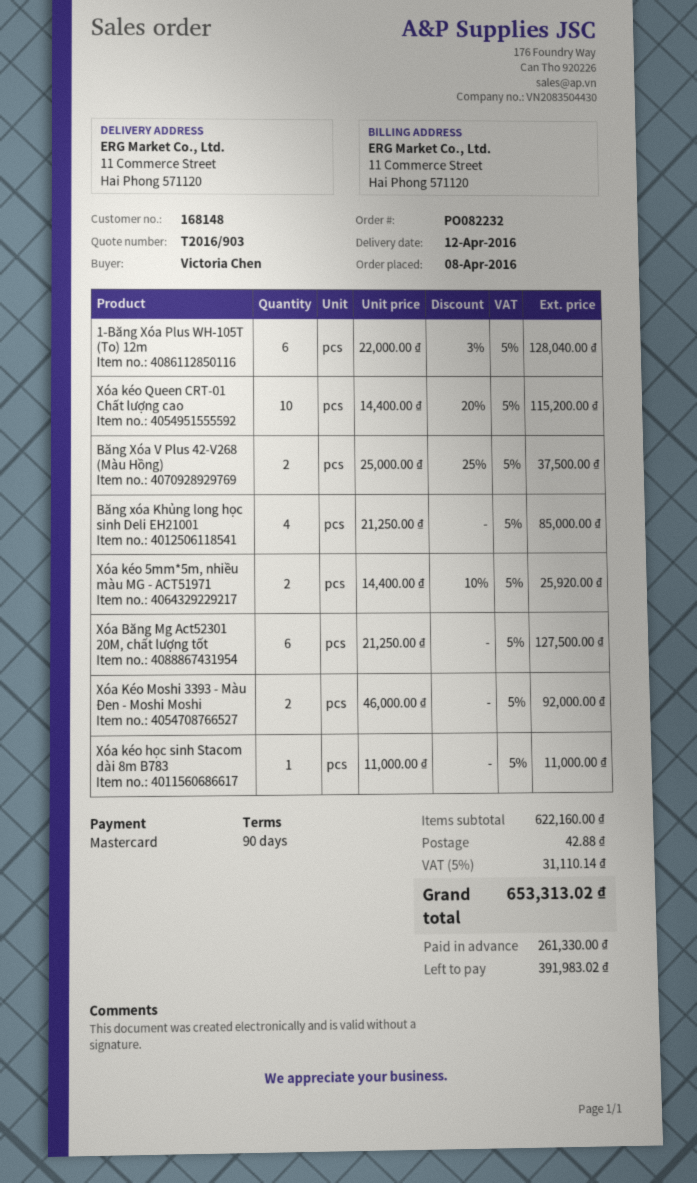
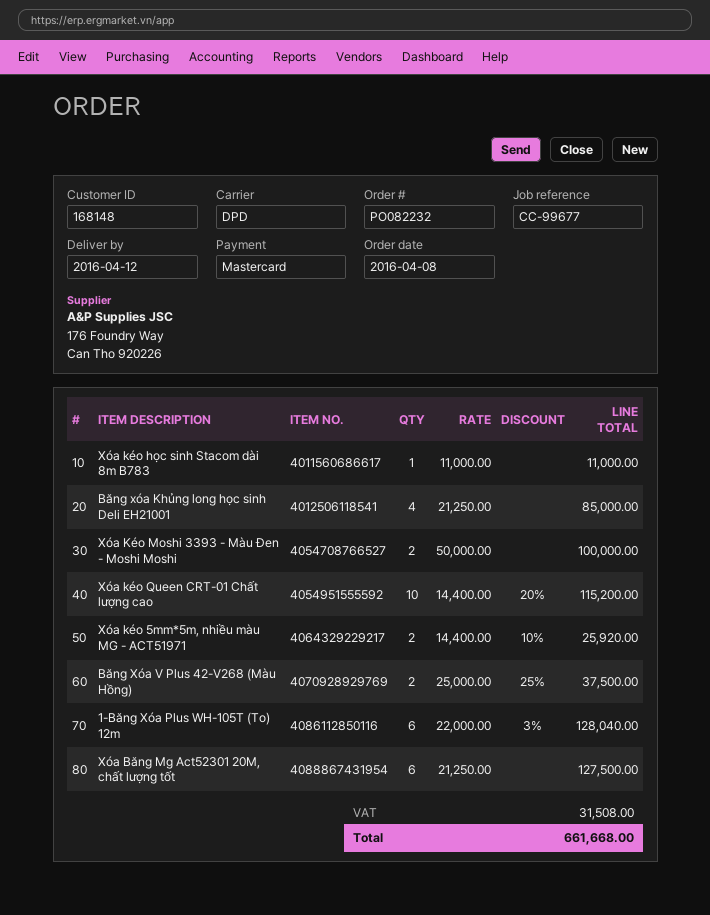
Xóa Kéo Moshi 3393 - Màu Đen - Moshi Moshi: 2 x 46000.00 = 92000.00 -> 2 x 50000.00 = 100000.00
shipping: 42.88 -> none
tax: 31110.14 -> 31508.00
total: 653313.02 -> 661668.00

